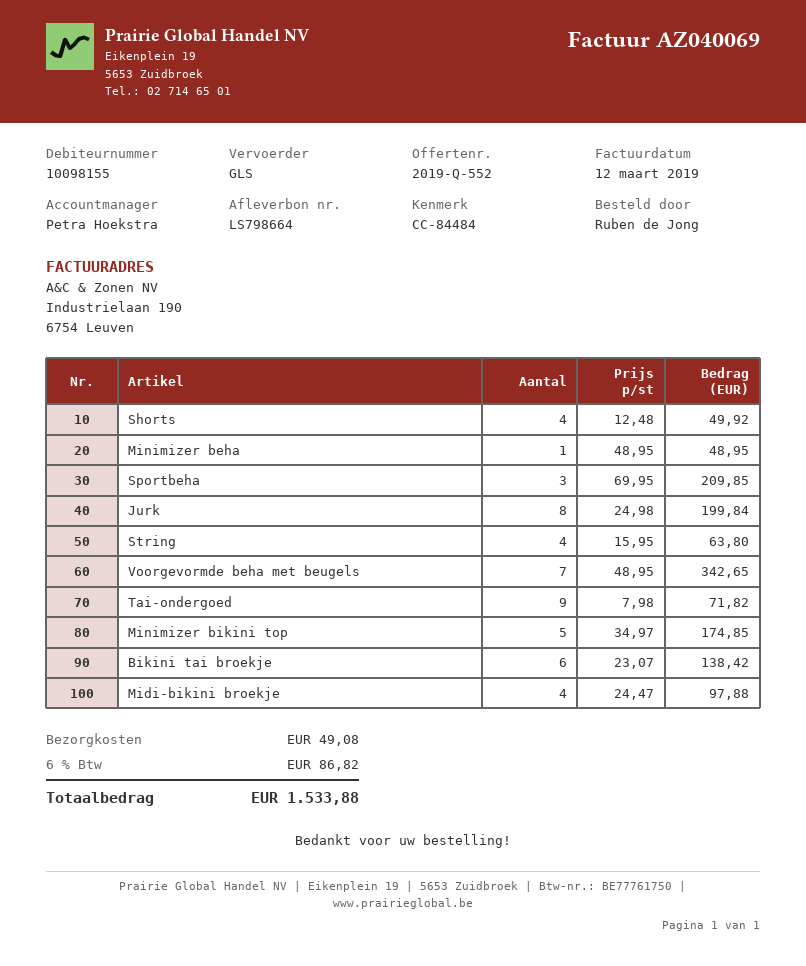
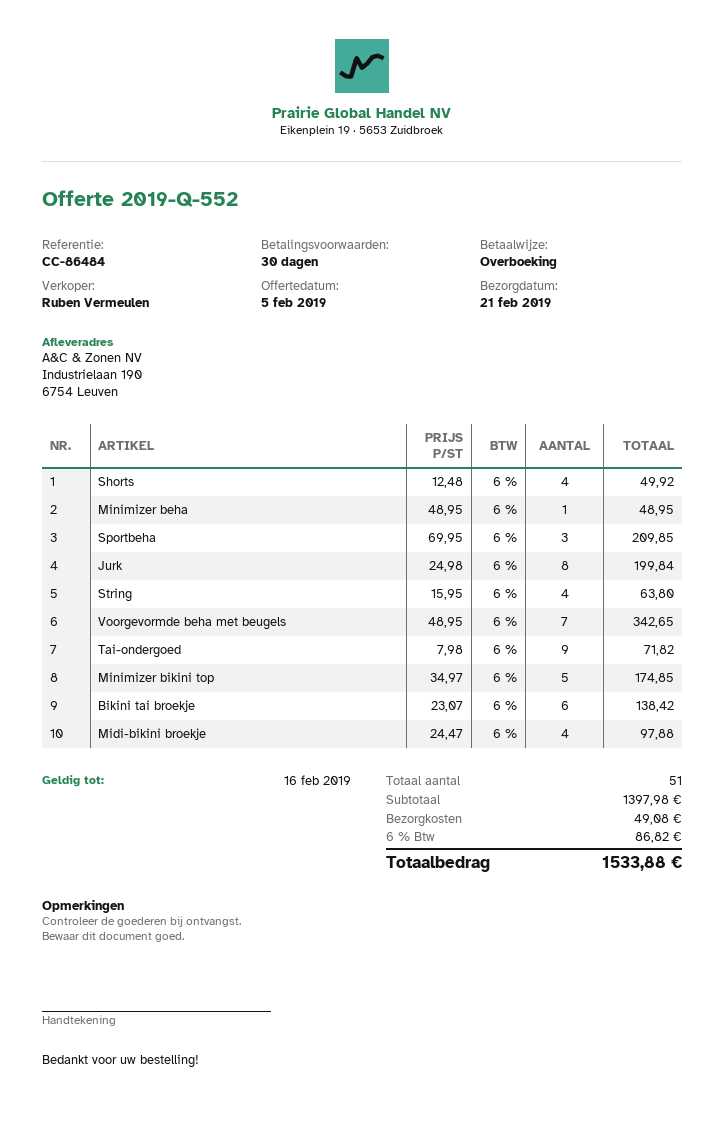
reference: CC-84484 -> CC-86484
sales rep: Petra Hoekstra -> Ruben Vermeulen

